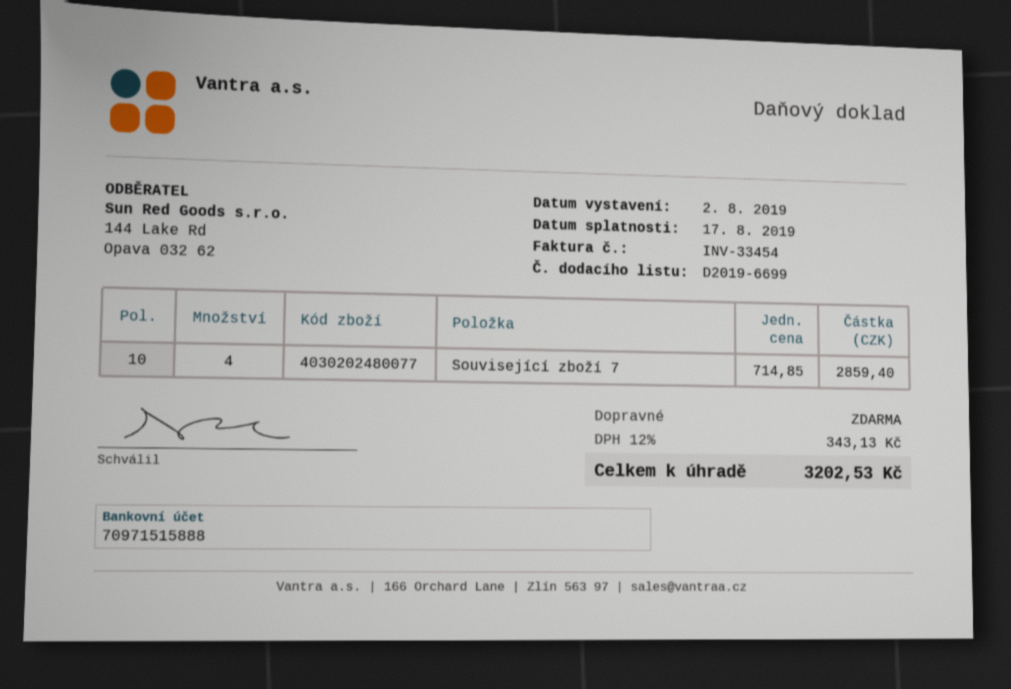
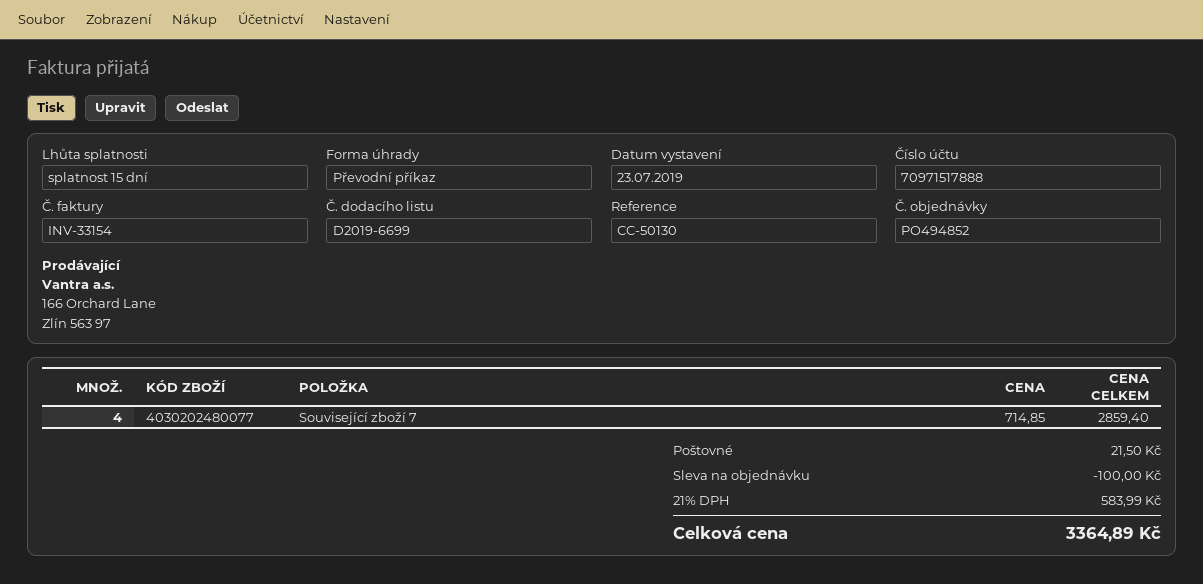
invoice number: INV-33454 -> INV-33154
invoice date: 2019-08-02 -> 2019-07-23
bank account: 70971515888 -> 70971517888
discount: none -> 100.00
shipping: 0.00 -> 21.50
tax: 12% = 343.13 -> 21% = 583.99
total: 3202.53 -> 3364.89

